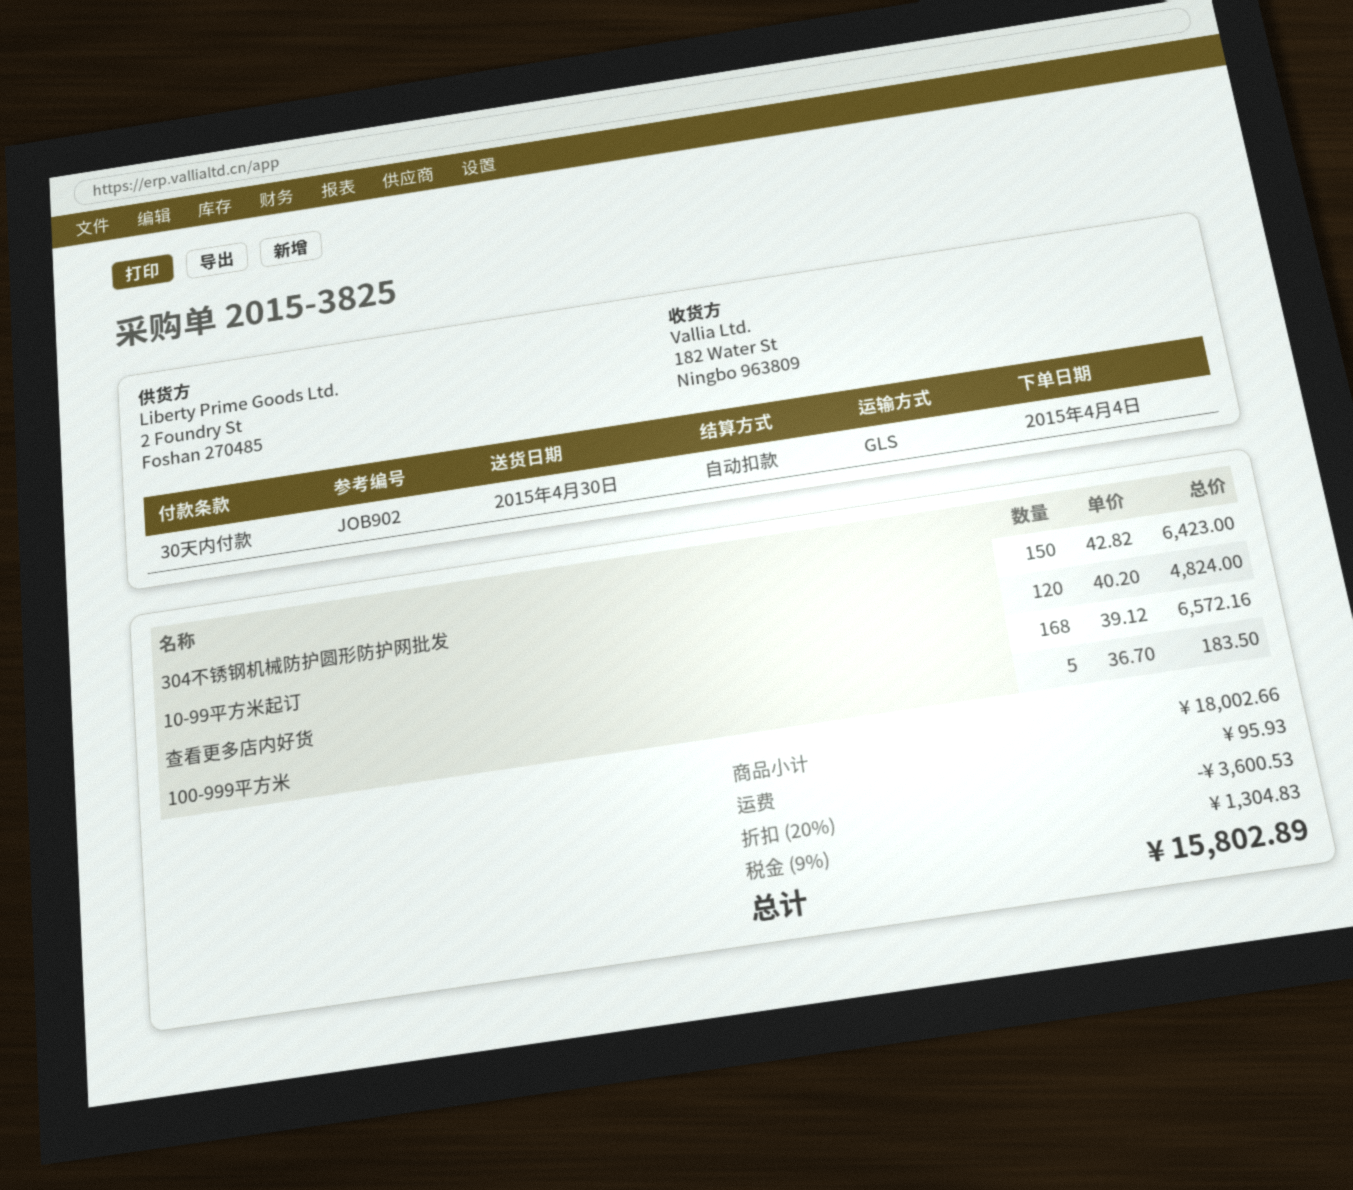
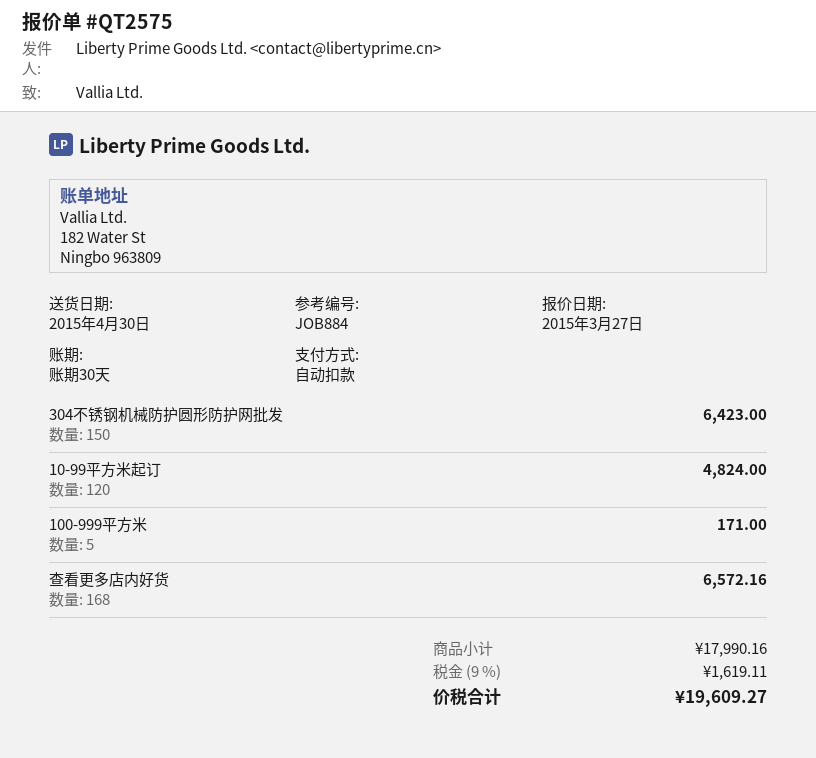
reference: JOB902 -> JOB884
100-999平方米: 5 for 183.50 -> 5 for 171.00
subtotal: 18002.66 -> 17990.16
discount: 20% = 3600.53 -> none
shipping: 95.93 -> none
tax: 9% = 1304.83 -> 9% = 1619.11
total: 15802.89 -> 19609.27

